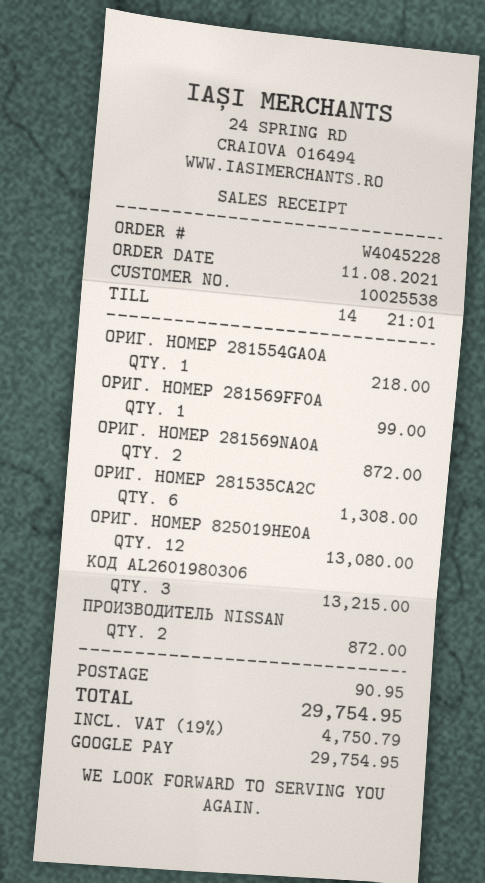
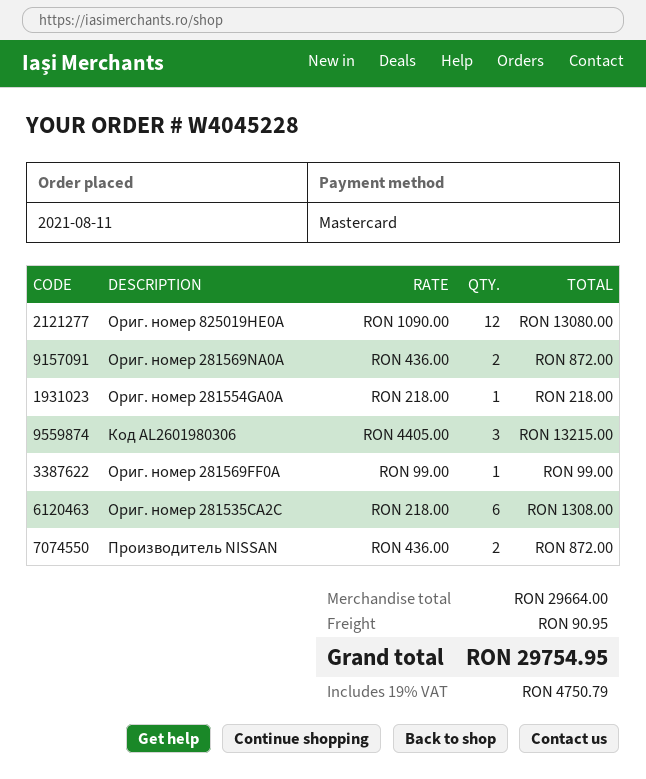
payment method: Google Pay -> Mastercard

